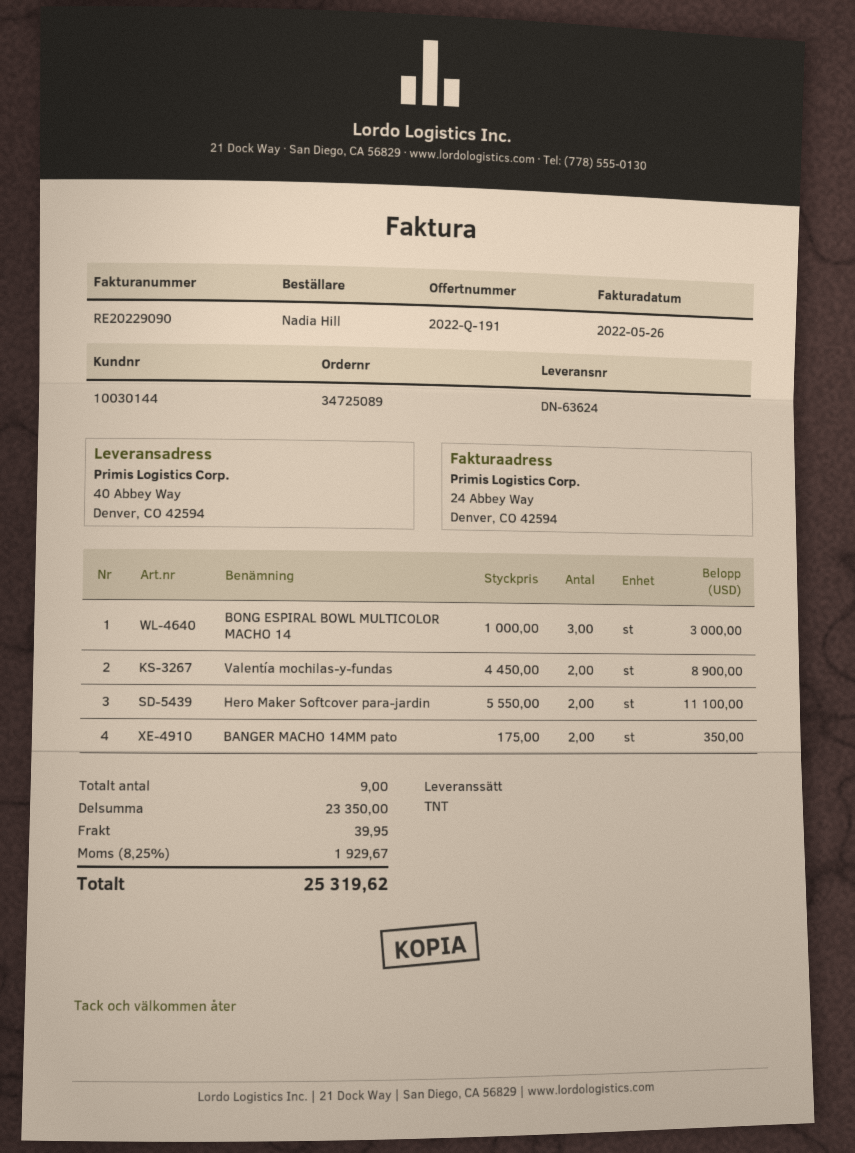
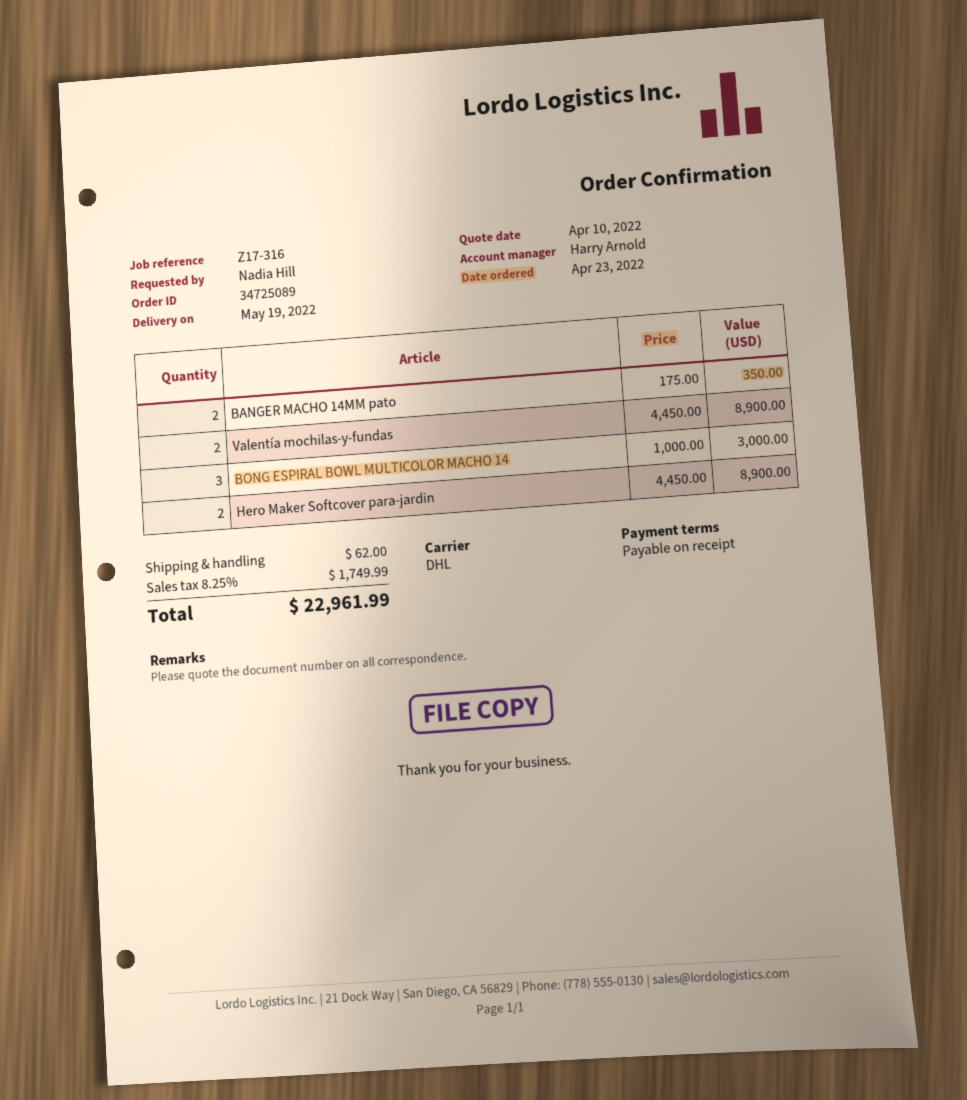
shipping method: TNT -> DHL
Hero Maker Softcover para-jardin: 2 x 5550.00 = 11100.00 -> 2 x 4450.00 = 8900.00
shipping: 39.95 -> 62.00
tax: 8.25% = 1929.67 -> 8.25% = 1749.99
total: 25319.62 -> 22961.99

